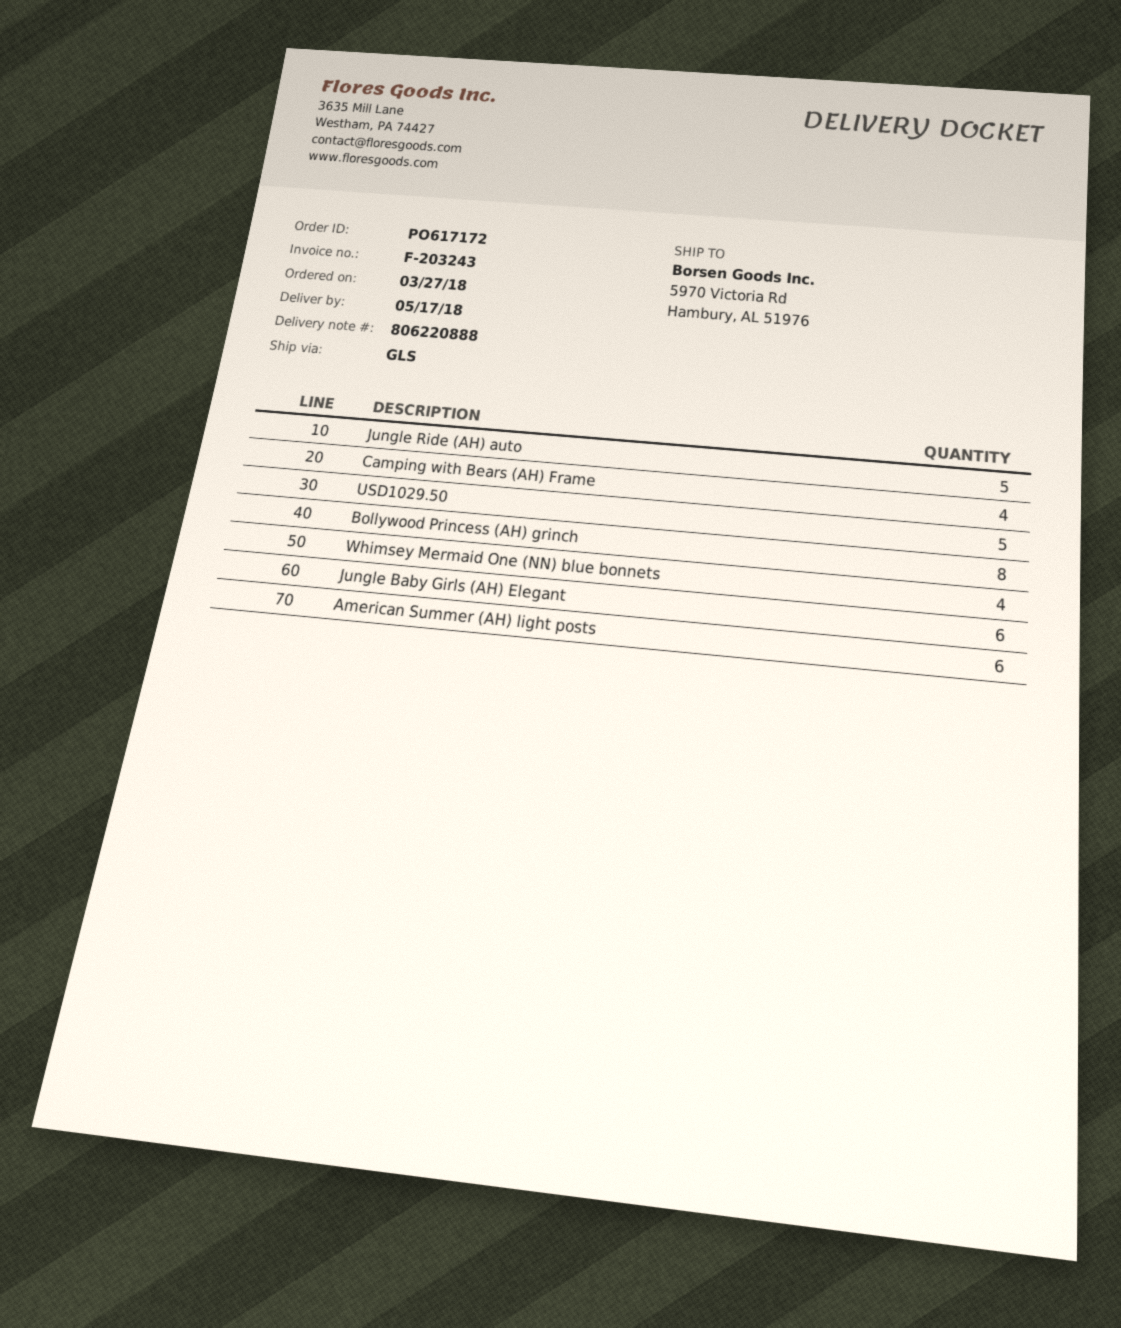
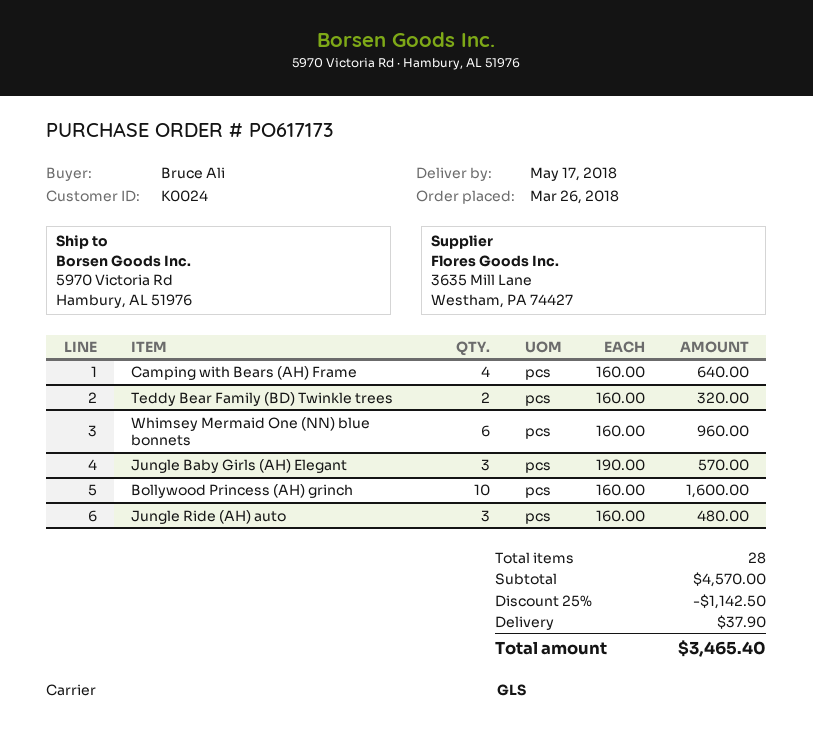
order number: PO617172 -> PO617173
order date: 2018-03-27 -> 2018-03-26
Jungle Ride (AH) auto: 5 -> 3
USD1029.50: 5 -> none
Bollywood Princess (AH) grinch: 8 -> 10
Whimsey Mermaid One (NN) blue bonnets: 4 -> 6
Jungle Baby Girls (AH) Elegant: 6 -> 3
American Summer (AH) light posts: 6 -> none
Teddy Bear Family (BD) Twinkle trees: none -> 2

